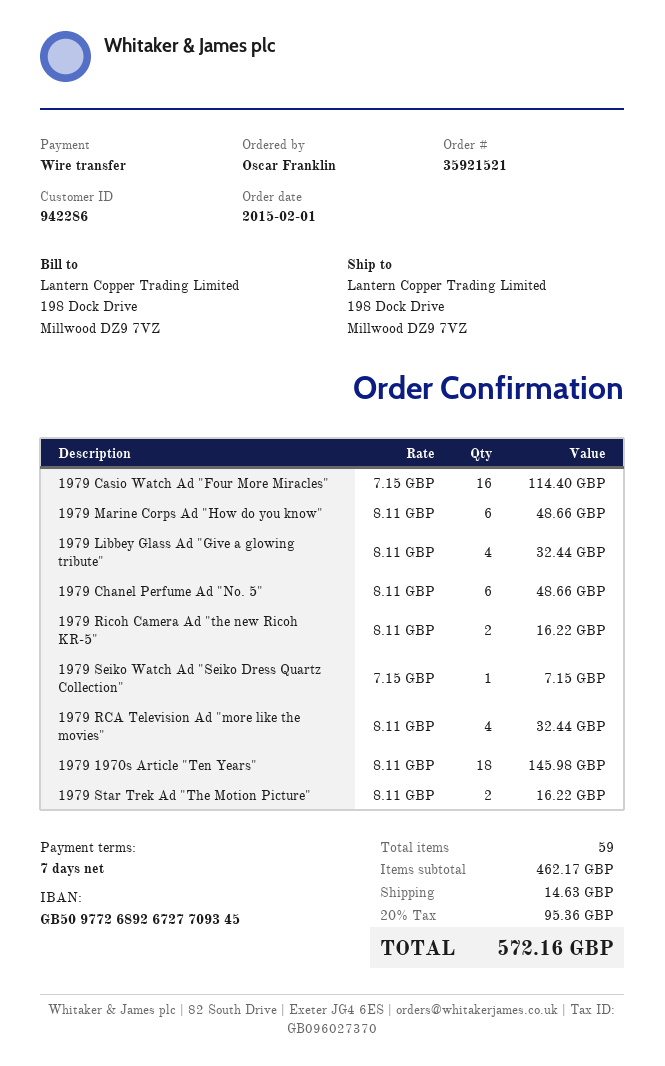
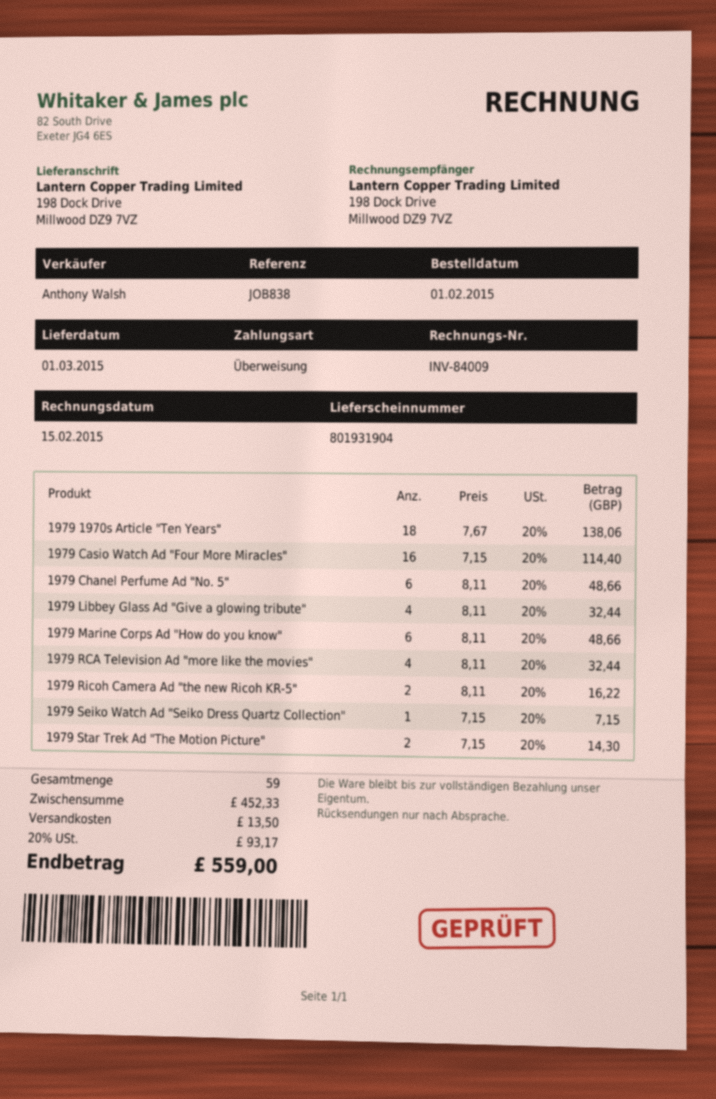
1979 1970s Article "Ten Years": 18 x 8.11 = 145.98 -> 18 x 7.67 = 138.06
1979 Star Trek Ad "The Motion Picture": 2 x 8.11 = 16.22 -> 2 x 7.15 = 14.30
subtotal: 462.17 -> 452.33
shipping: 14.63 -> 13.50
tax: 20% = 95.36 -> 20% = 93.17
total: 572.16 -> 559.00

